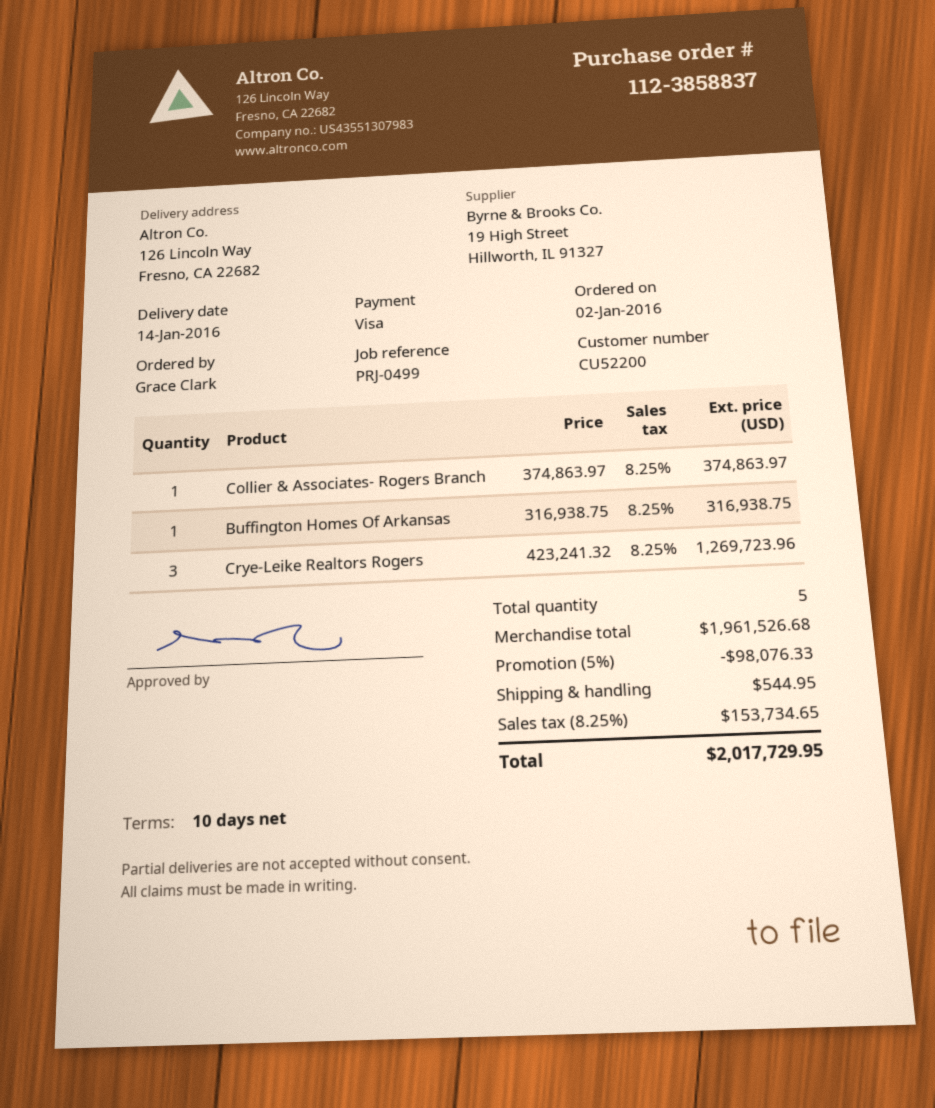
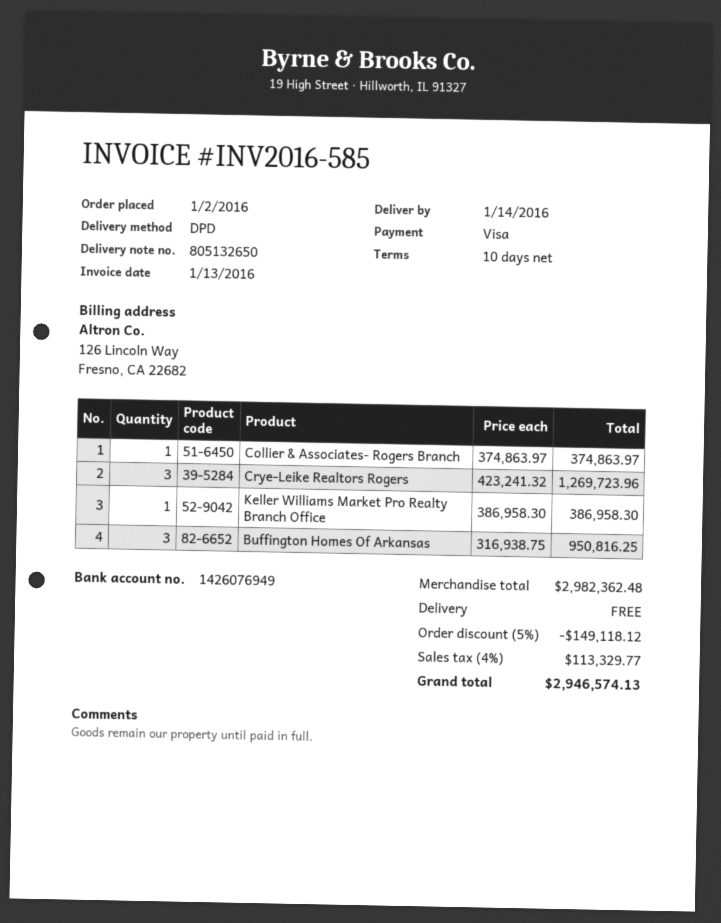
Buffington Homes Of Arkansas: 1 x 316938.75 = 316938.75 -> 3 x 316938.75 = 950816.25
Keller Williams Market Pro Realty Branch Office: none -> 1 x 386958.30 = 386958.30
subtotal: 1961526.68 -> 2982362.48
discount: 5% = 98076.33 -> 5% = 149118.12
shipping: 544.95 -> 0.00
tax: 8.25% = 153734.65 -> 4% = 113329.77
total: 2017729.95 -> 2946574.13

